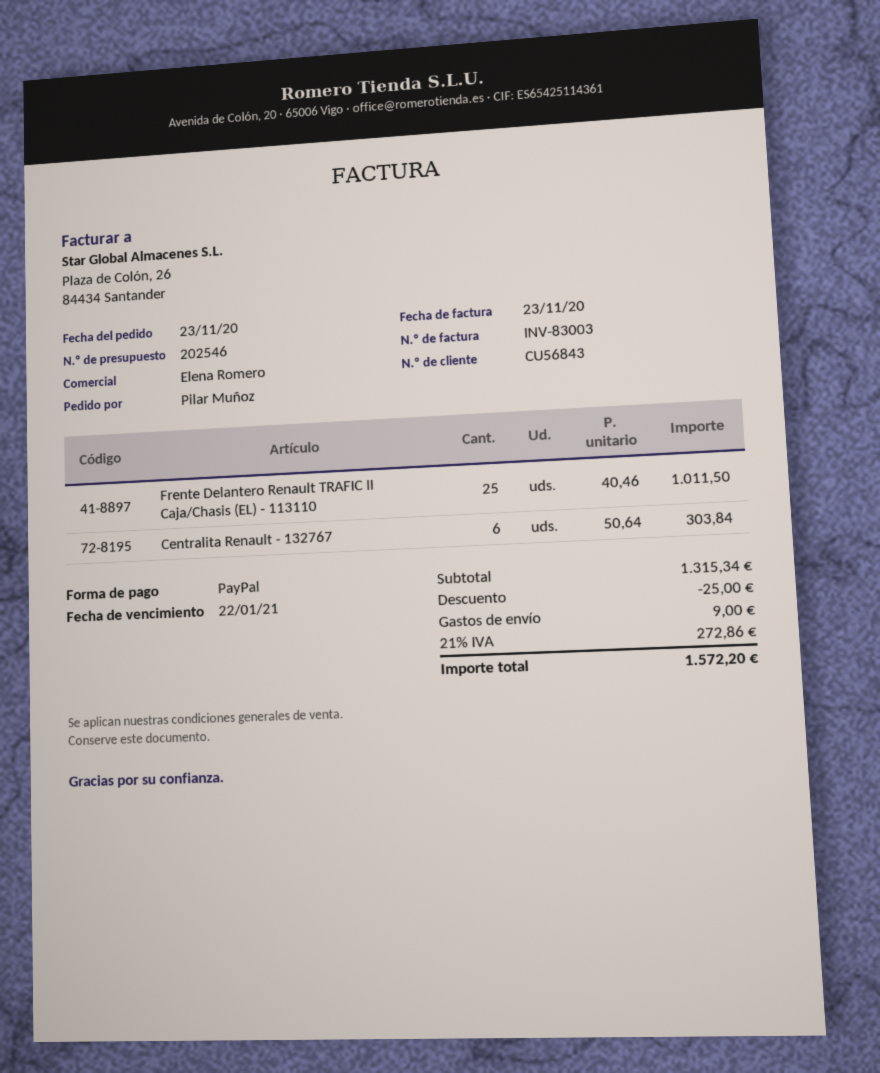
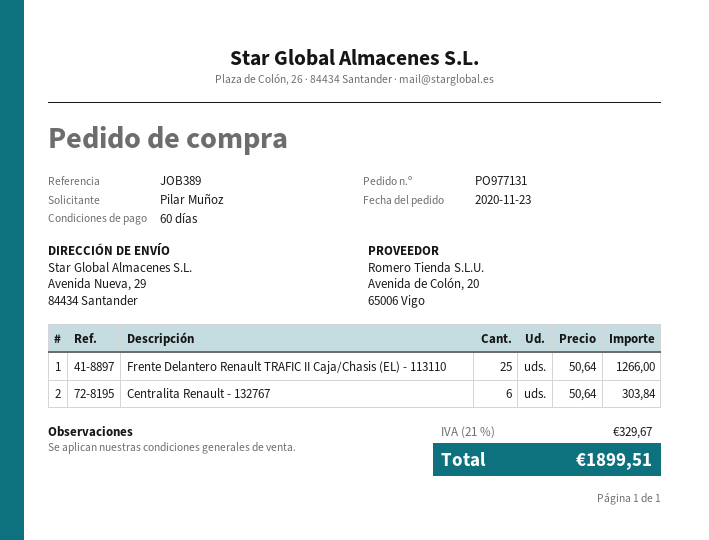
Frente Delantero Renault TRAFIC II Caja/Chasis (EL) - 113110: 25 x 40.46 = 1011.50 -> 25 x 50.64 = 1266.00
discount: 25.00 -> none
shipping: 9.00 -> none
tax: 21% = 272.86 -> 21% = 329.67
total: 1572.20 -> 1899.51

